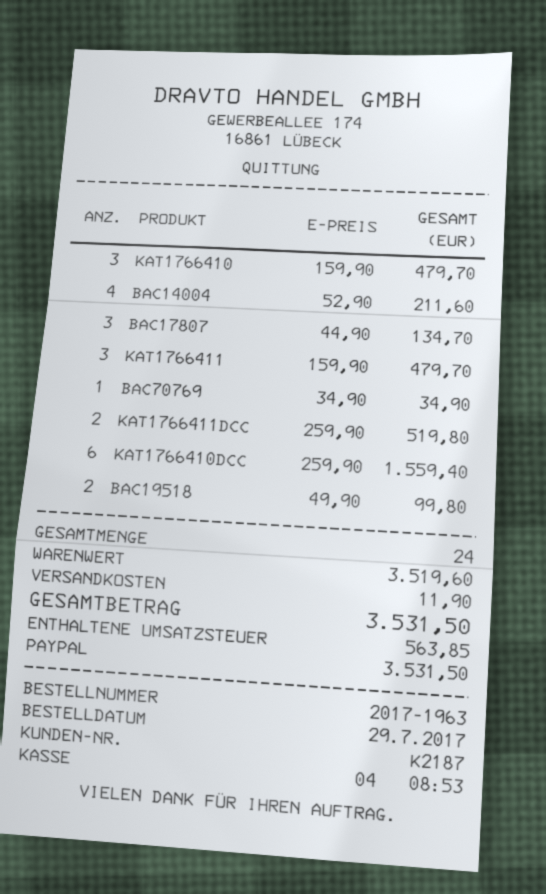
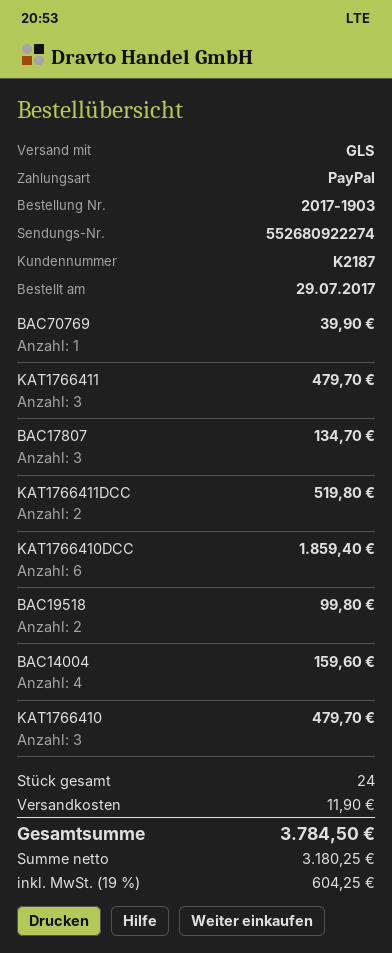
order number: 2017-1963 -> 2017-1903
BAC14004: 4 for 211.60 -> 4 for 159.60
BAC70769: 1 for 34.90 -> 1 for 39.90
KAT1766410DCC: 6 for 1559.40 -> 6 for 1859.40
tax: 563.85 -> 604.25
total: 3531.50 -> 3784.50

